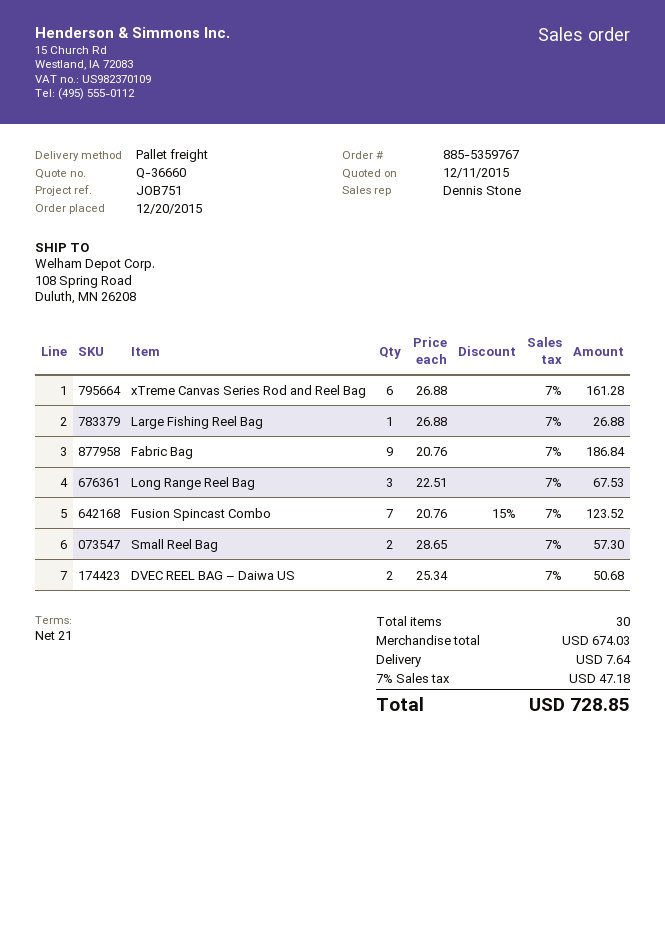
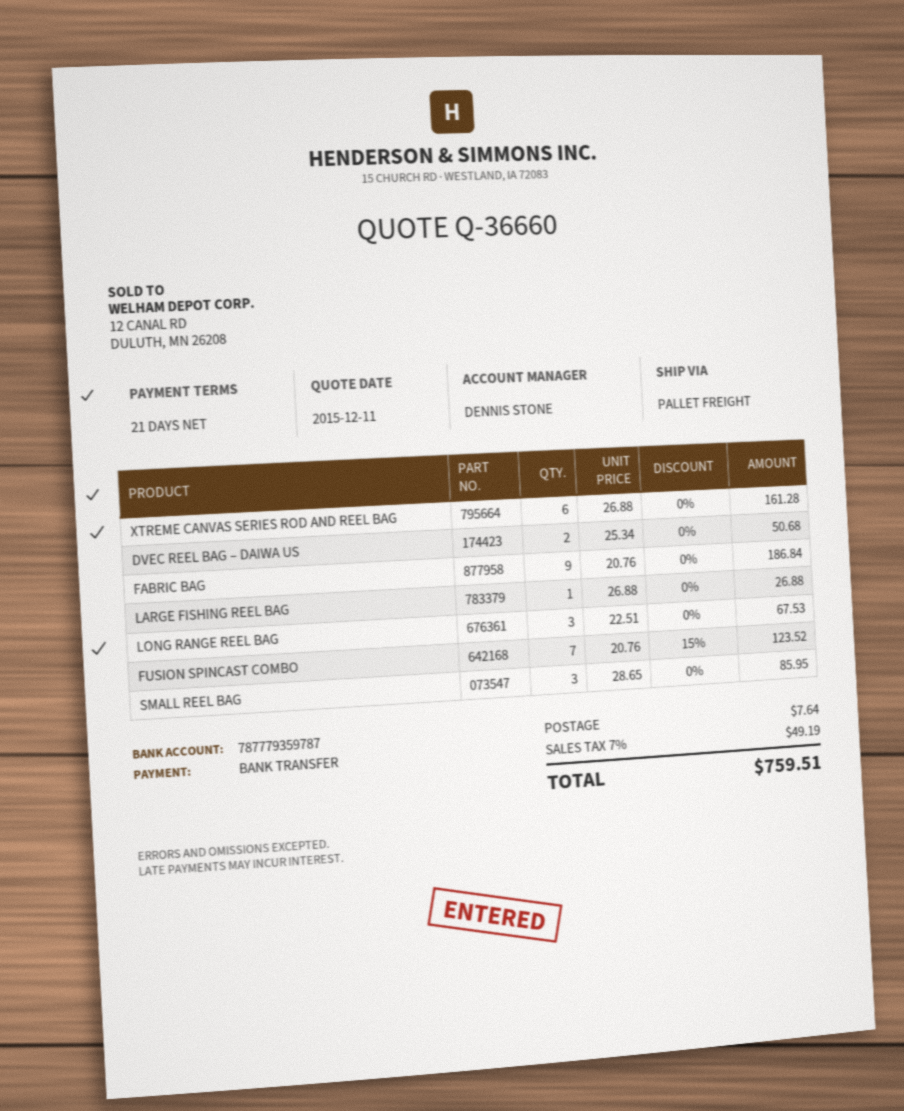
Small Reel Bag: 2 x 28.65 = 57.30 -> 3 x 28.65 = 85.95
tax: 7% = 47.18 -> 7% = 49.19
total: 728.85 -> 759.51

